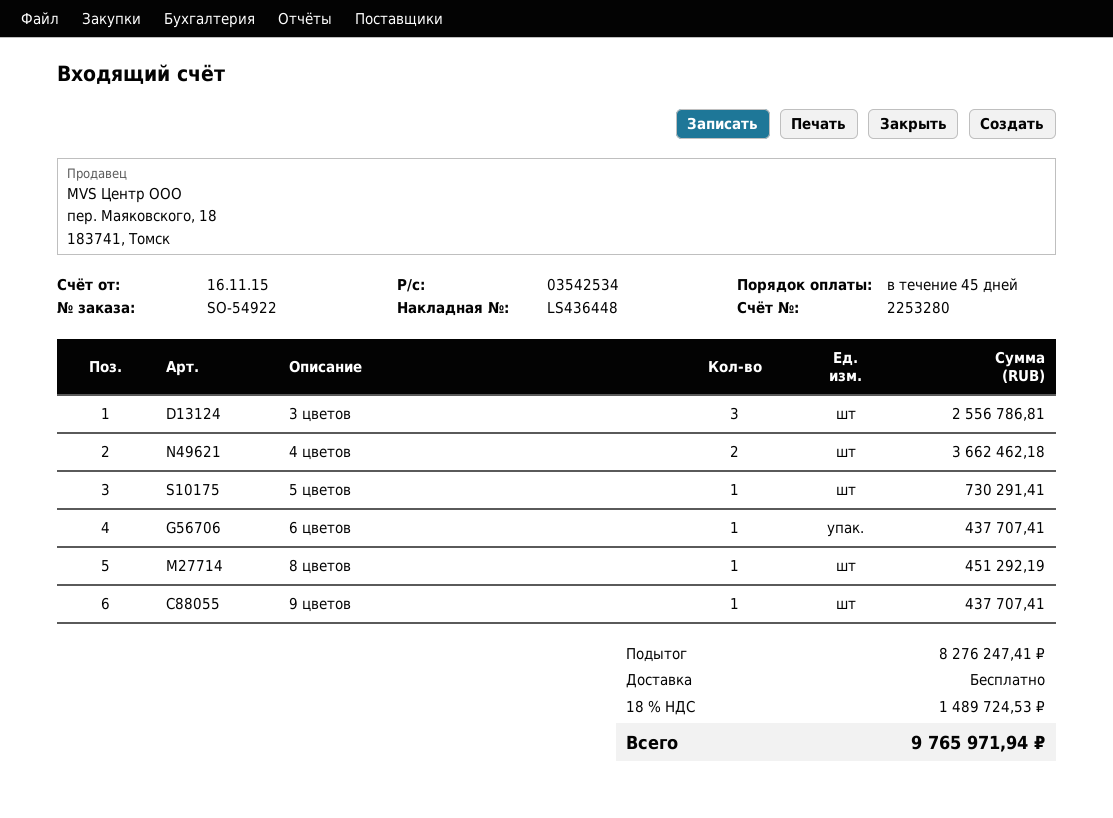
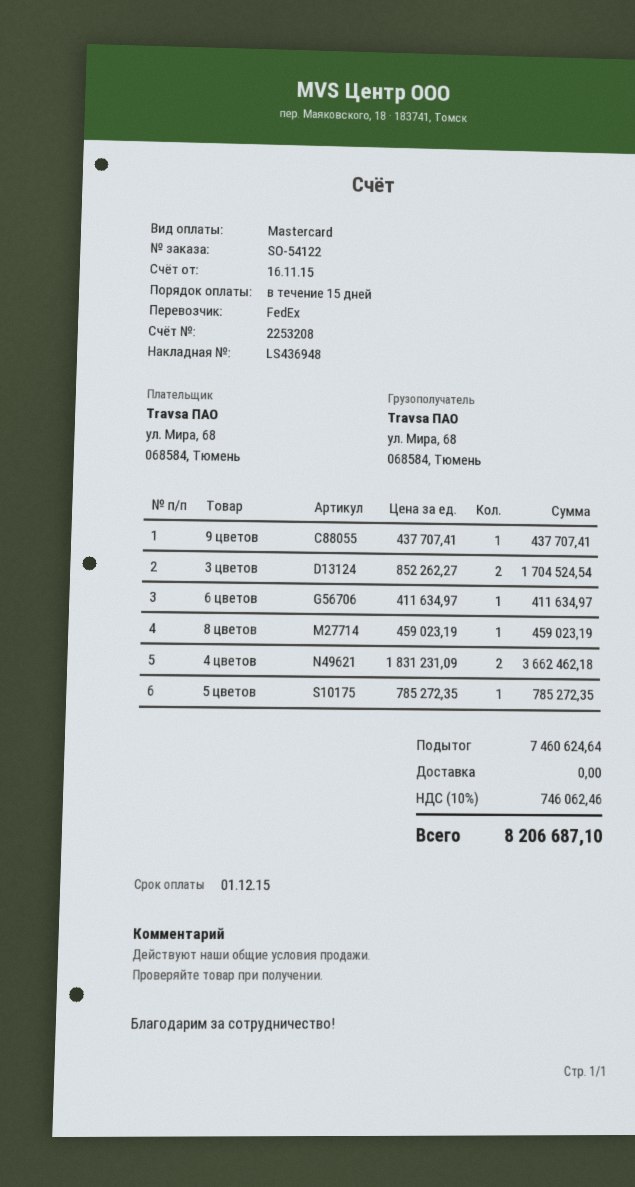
order number: SO-54922 -> SO-54122
delivery note number: LS436448 -> LS436948
invoice number: 2253280 -> 2253208
payment terms: 45 days -> 15 days
3 цветов: 3 for 2556786.81 -> 2 for 1704524.54
5 цветов: 1 for 730291.41 -> 1 for 785272.35
6 цветов: 1 for 437707.41 -> 1 for 411634.97
8 цветов: 1 for 451292.19 -> 1 for 459023.19
subtotal: 8276247.41 -> 7460624.64
tax: 18% = 1489724.53 -> 10% = 746062.46
total: 9765971.94 -> 8206687.10

